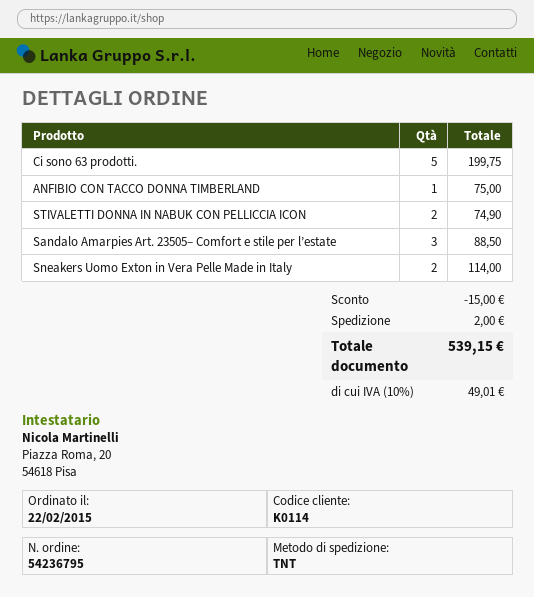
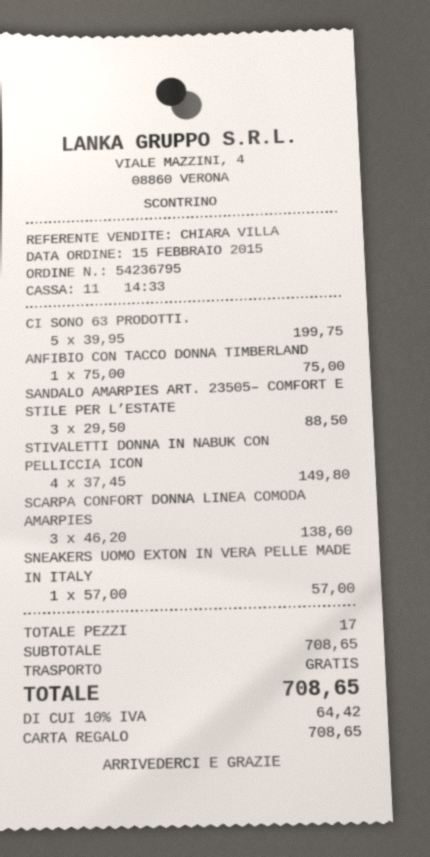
order date: 2015-02-22 -> 2015-02-15
STIVALETTI DONNA IN NABUK CON PELLICCIA ICON: 2 for 74.90 -> 4 for 149.80
Sneakers Uomo Exton in Vera Pelle Made in Italy: 2 for 114.00 -> 1 for 57.00
SCARPA CONFORT DONNA LINEA COMODA AMARPIES: none -> 3 for 138.60
discount: 15.00 -> none
shipping: 2.00 -> 0.00
tax: 10% = 49.01 -> 10% = 64.42
total: 539.15 -> 708.65

